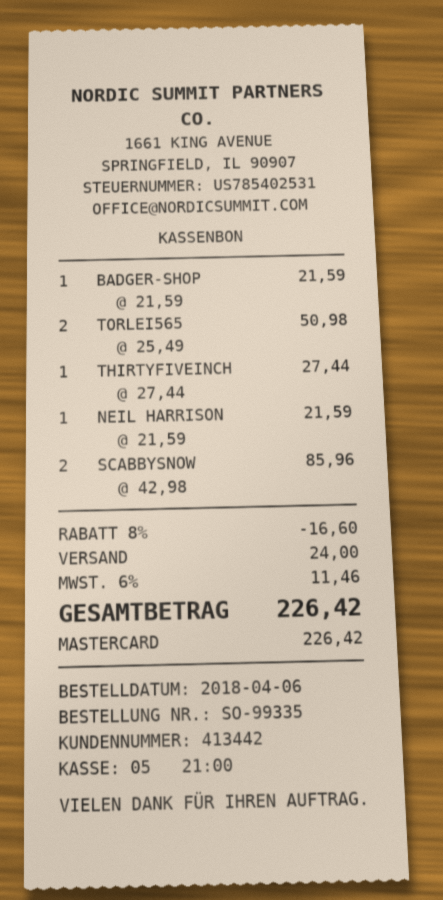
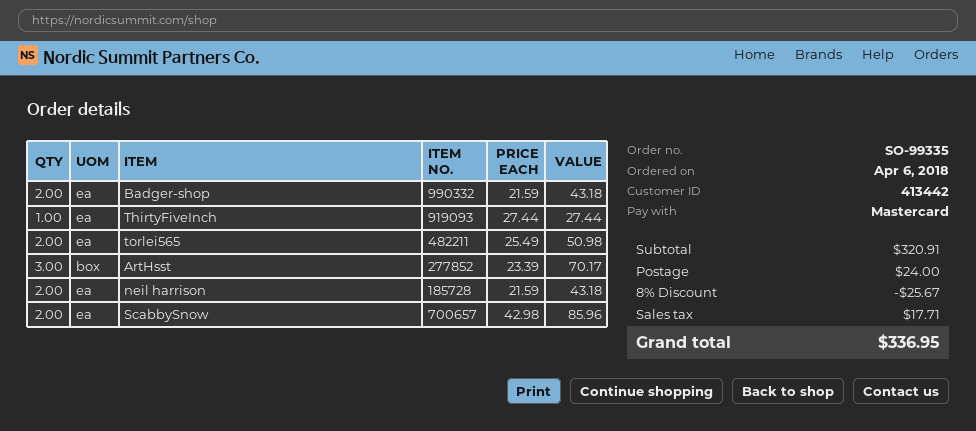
BADGER-SHOP: 1 x 21.59 = 21.59 -> 2 x 21.59 = 43.18
NEIL HARRISON: 1 x 21.59 = 21.59 -> 2 x 21.59 = 43.18
ArtHsst: none -> 3 x 23.39 = 70.17
discount: 8% = 16.60 -> 8% = 25.67
tax: 11.46 -> 17.71
total: 226.42 -> 336.95

